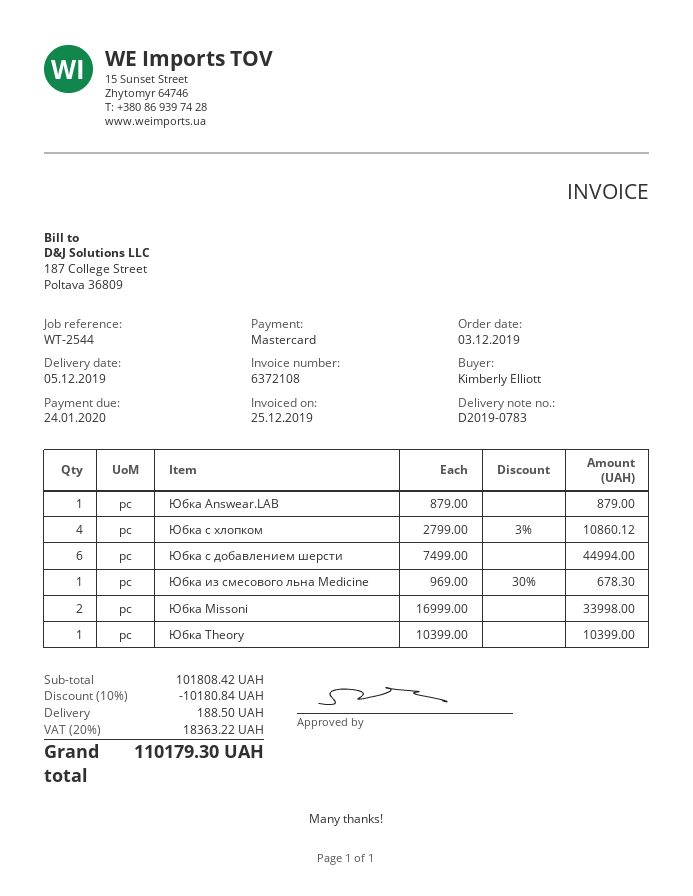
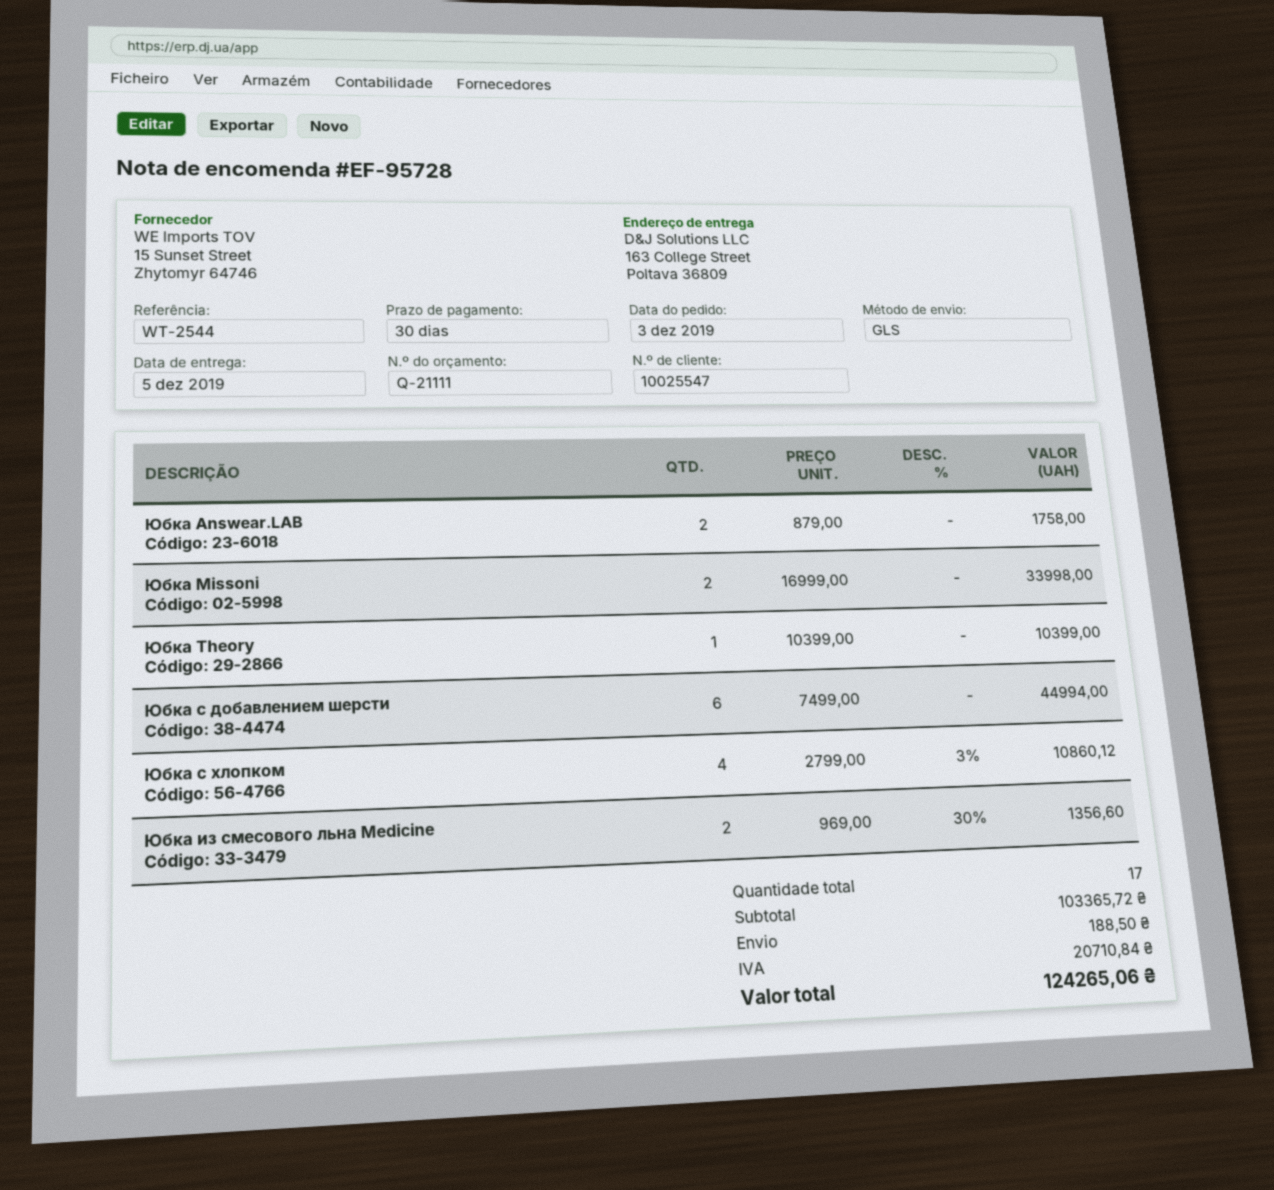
Юбка Answear.LAB: 1 x 879.00 = 879.00 -> 2 x 879.00 = 1758.00
Юбка из смесового льна Medicine: 1 x 969.00 - 30% = 678.30 -> 2 x 969.00 - 30% = 1356.60
subtotal: 101808.42 -> 103365.72
discount: 10% = 10180.84 -> none
tax: 18363.22 -> 20710.84
total: 110179.30 -> 124265.06

